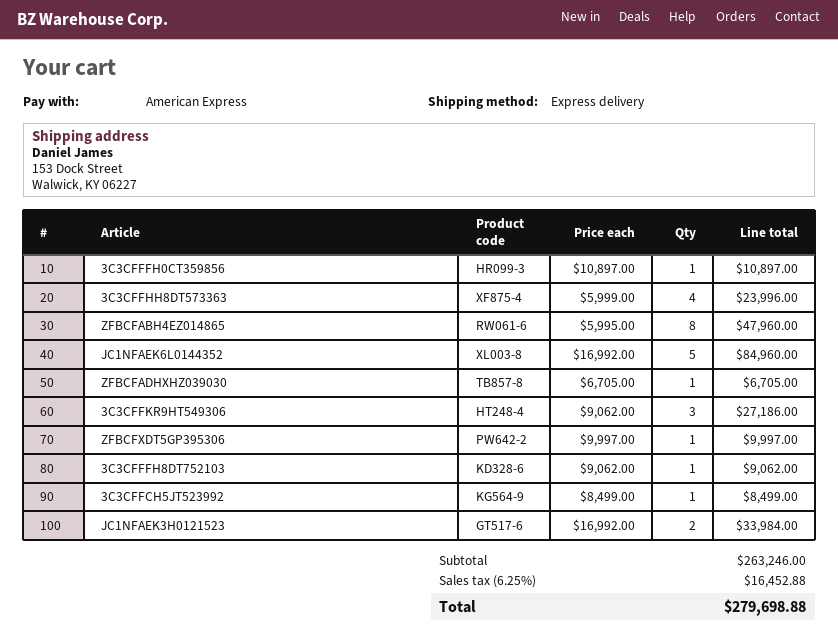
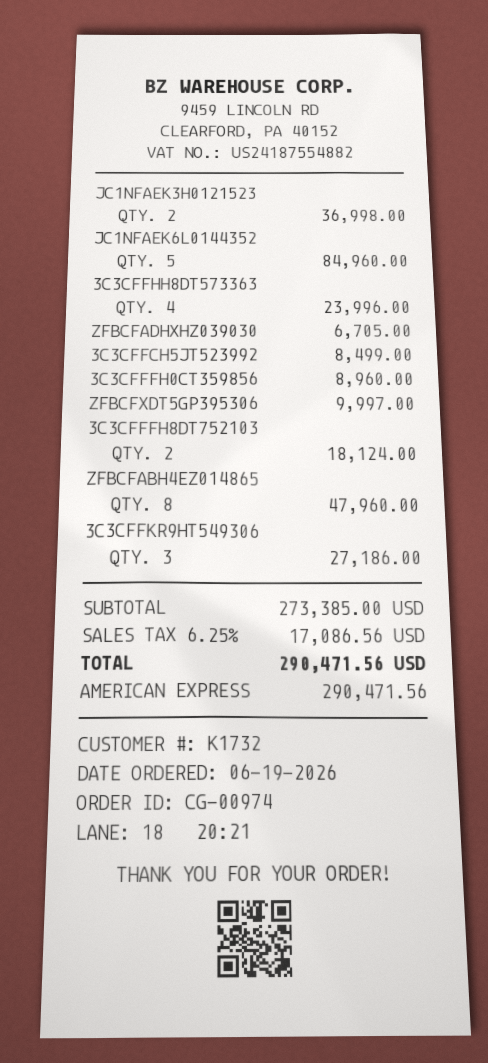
3C3CFFFH0CT359856: 1 for 10897.00 -> 1 for 8960.00
3C3CFFFH8DT752103: 1 for 9062.00 -> 2 for 18124.00
JC1NFAEK3H0121523: 2 for 33984.00 -> 2 for 36998.00
subtotal: 263246.00 -> 273385.00
tax: 6.25% = 16452.88 -> 6.25% = 17086.56
total: 279698.88 -> 290471.56

